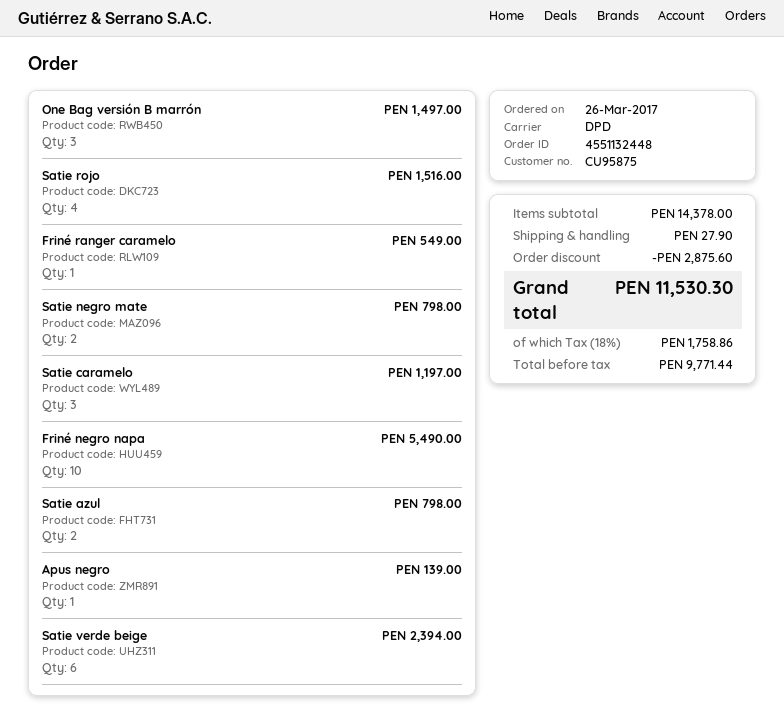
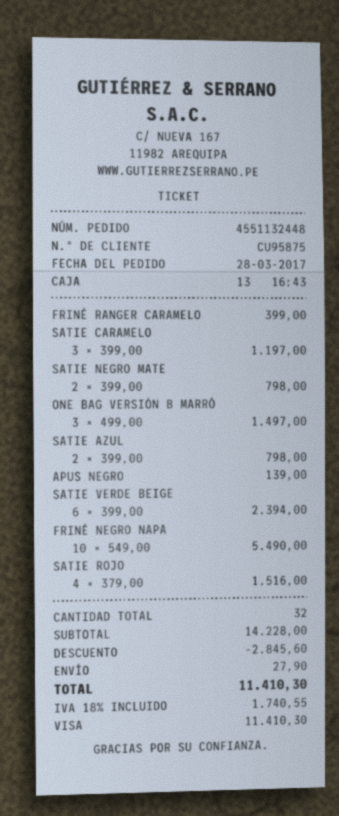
order date: 2017-03-26 -> 2017-03-28
Friné ranger caramelo: 1 for 549.00 -> 1 for 399.00
subtotal: 14378.00 -> 14228.00
discount: 2875.60 -> 2845.60
tax: 18% = 1758.86 -> 18% = 1740.55
total: 11530.30 -> 11410.30

